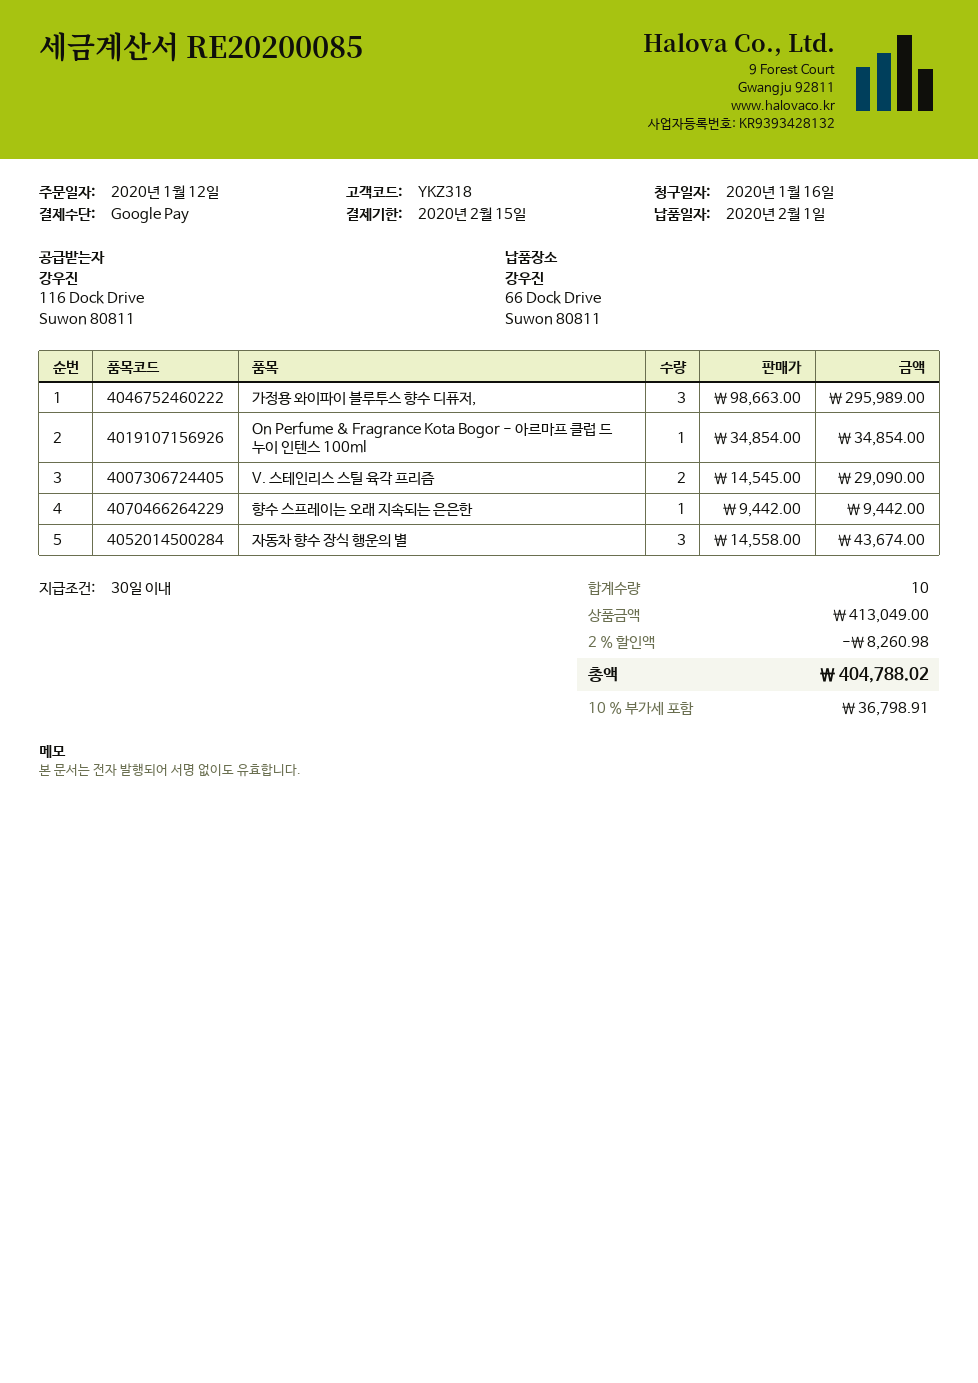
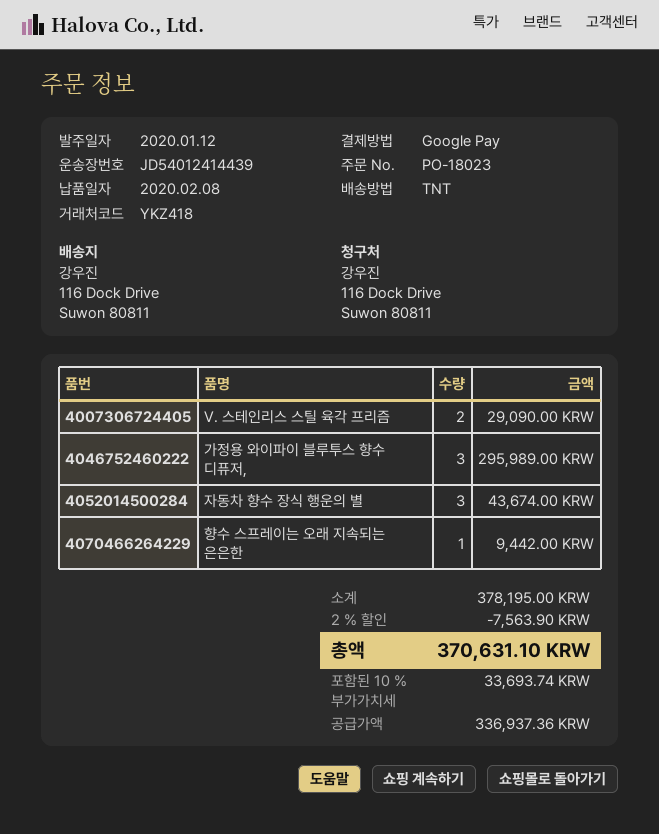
delivery date: 2020-02-01 -> 2020-02-08
customer number: YKZ318 -> YKZ418
ship to: 66 Dock Drive, Suwon 80811 -> 116 Dock Drive, Suwon 80811
On Perfume & Fragrance Kota Bogor - 아르마프 클럽 드 누이 인텐스 100ml: 1 for 34854.00 -> none
subtotal: 413049.00 -> 378195.00
discount: 2% = 8260.98 -> 2% = 7563.90
tax: 10% = 36798.91 -> 10% = 33693.74
total: 404788.02 -> 370631.10

